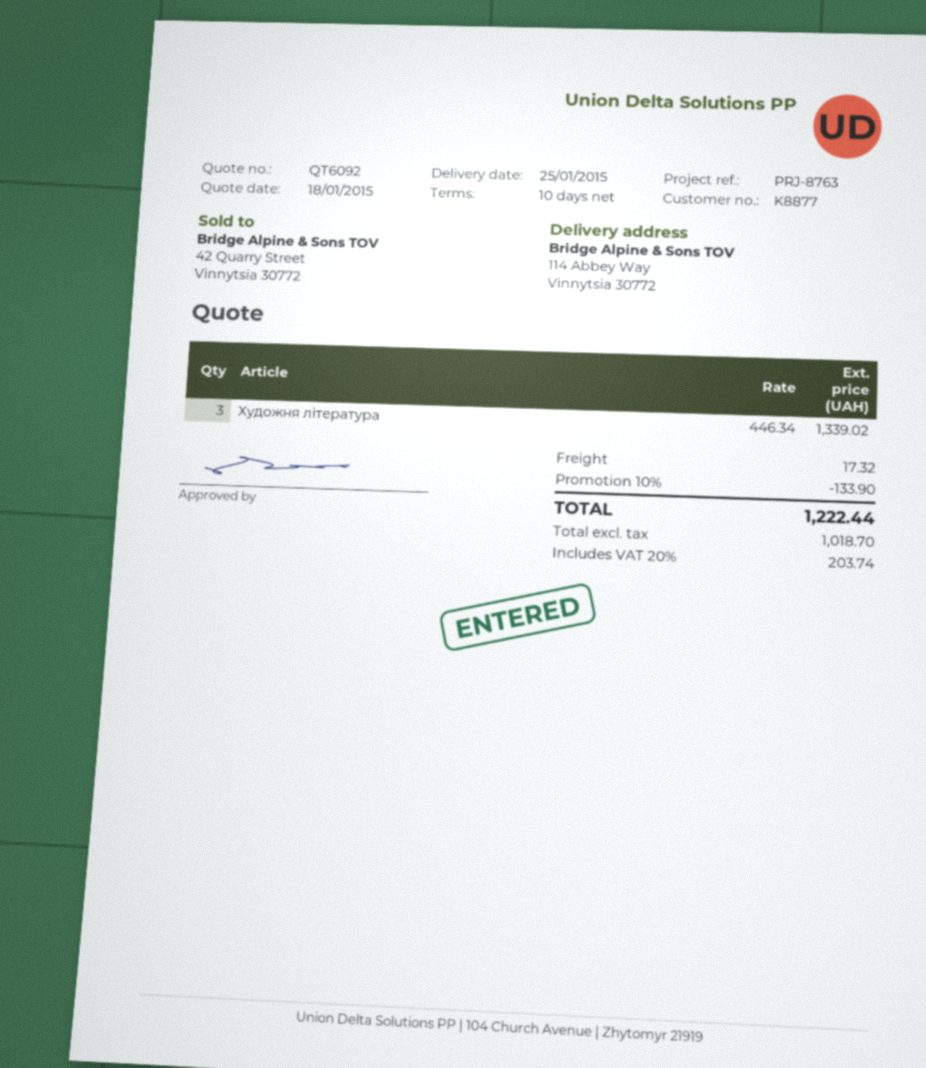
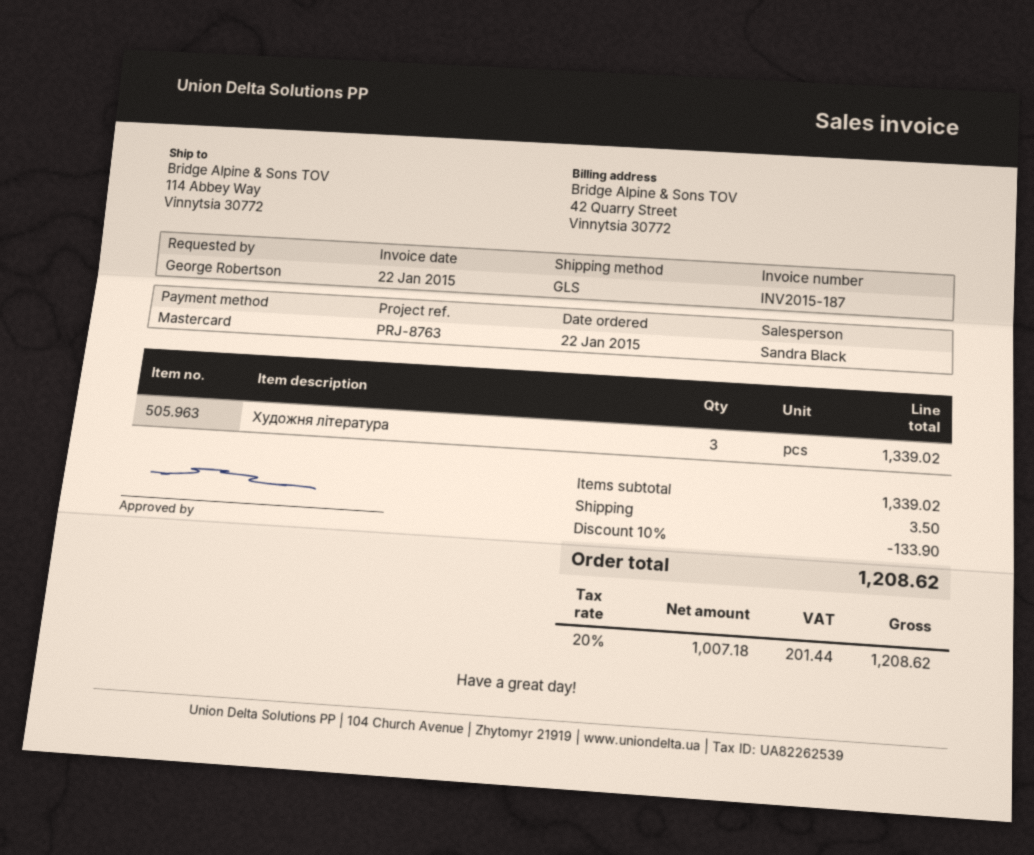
shipping: 17.32 -> 3.50
net: 1018.70 -> 1007.18
tax: 20% = 203.74 -> 20% = 201.44
total: 1222.44 -> 1208.62

